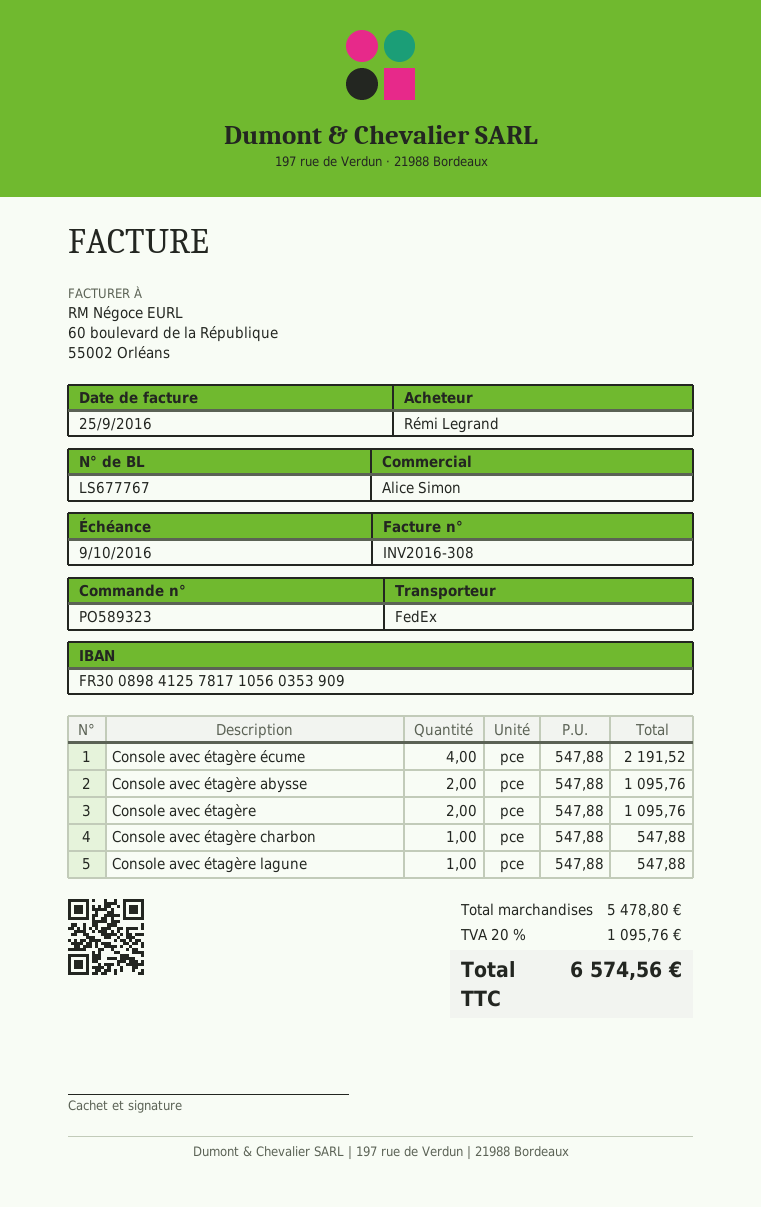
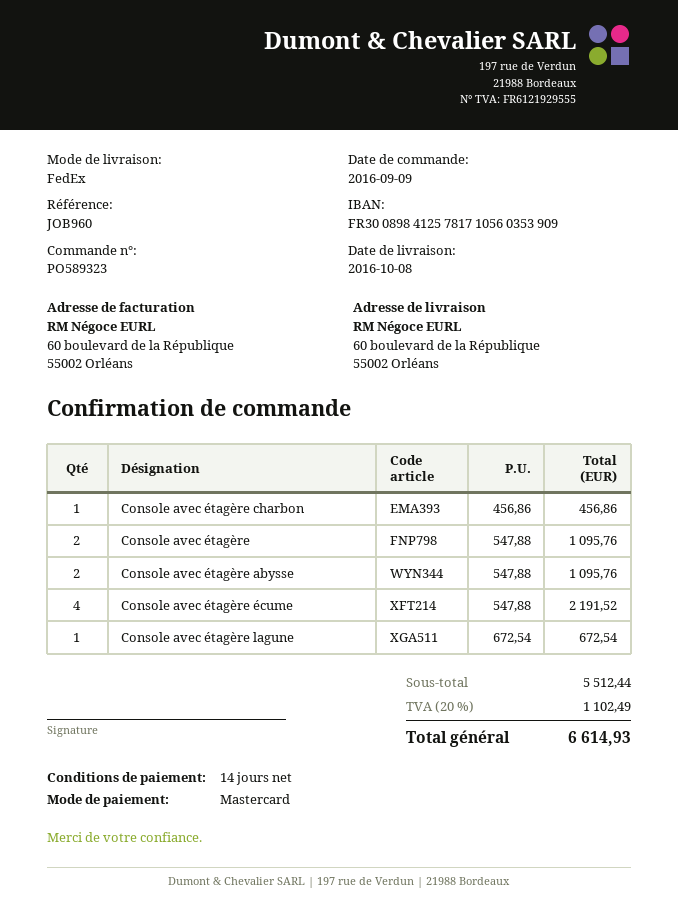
Console avec étagère charbon: 1 x 547.88 = 547.88 -> 1 x 456.86 = 456.86
Console avec étagère lagune: 1 x 547.88 = 547.88 -> 1 x 672.54 = 672.54
subtotal: 5478.80 -> 5512.44
tax: 20% = 1095.76 -> 20% = 1102.49
total: 6574.56 -> 6614.93

